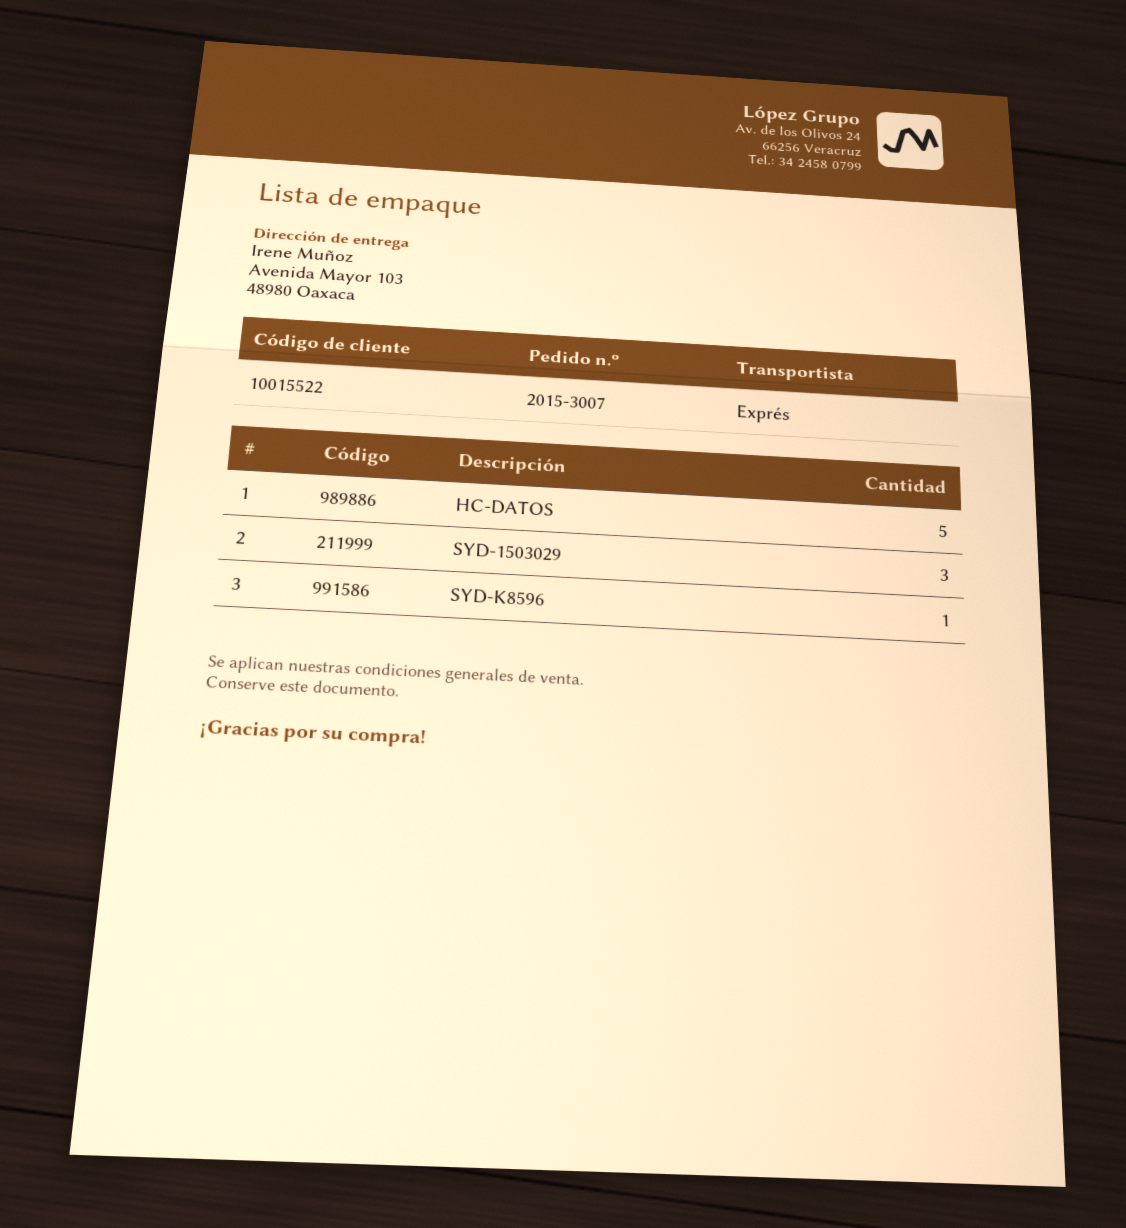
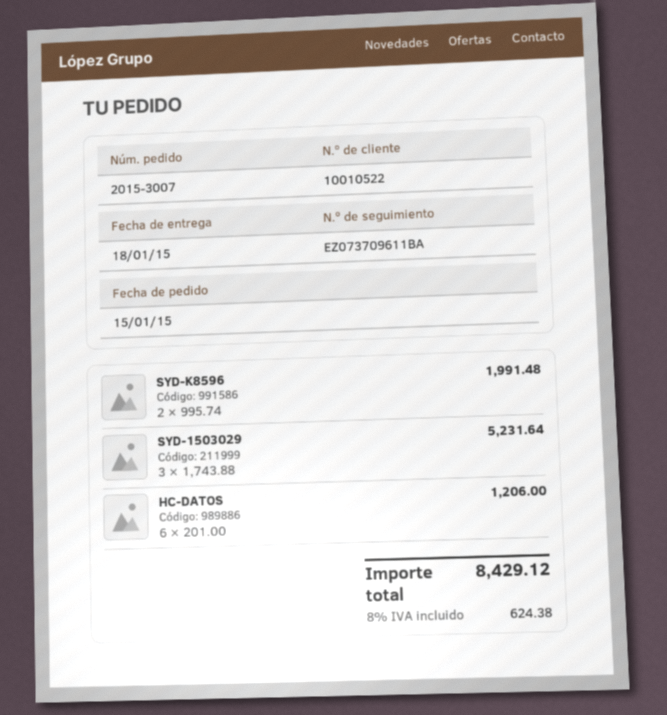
customer number: 10015522 -> 10010522
HC-DATOS: 5 -> 6
SYD-K8596: 1 -> 2

